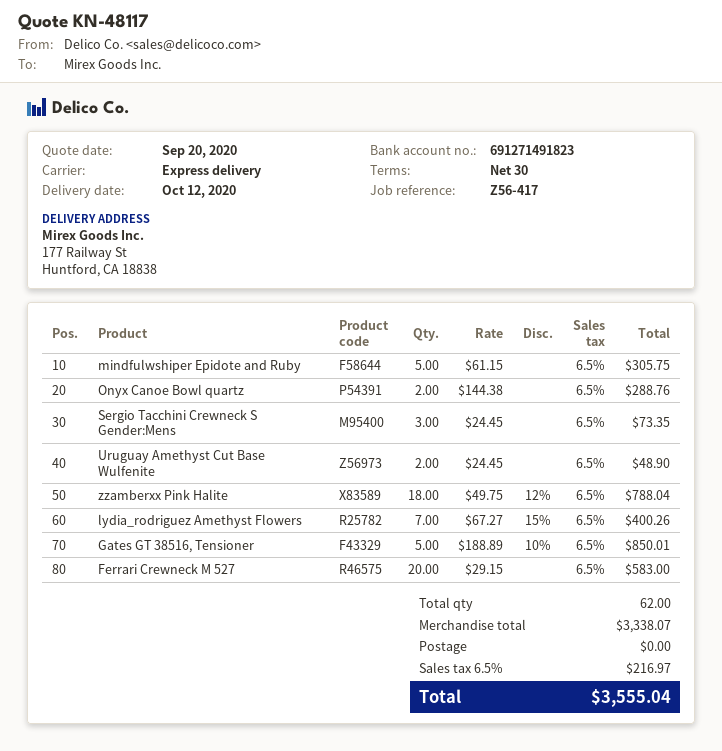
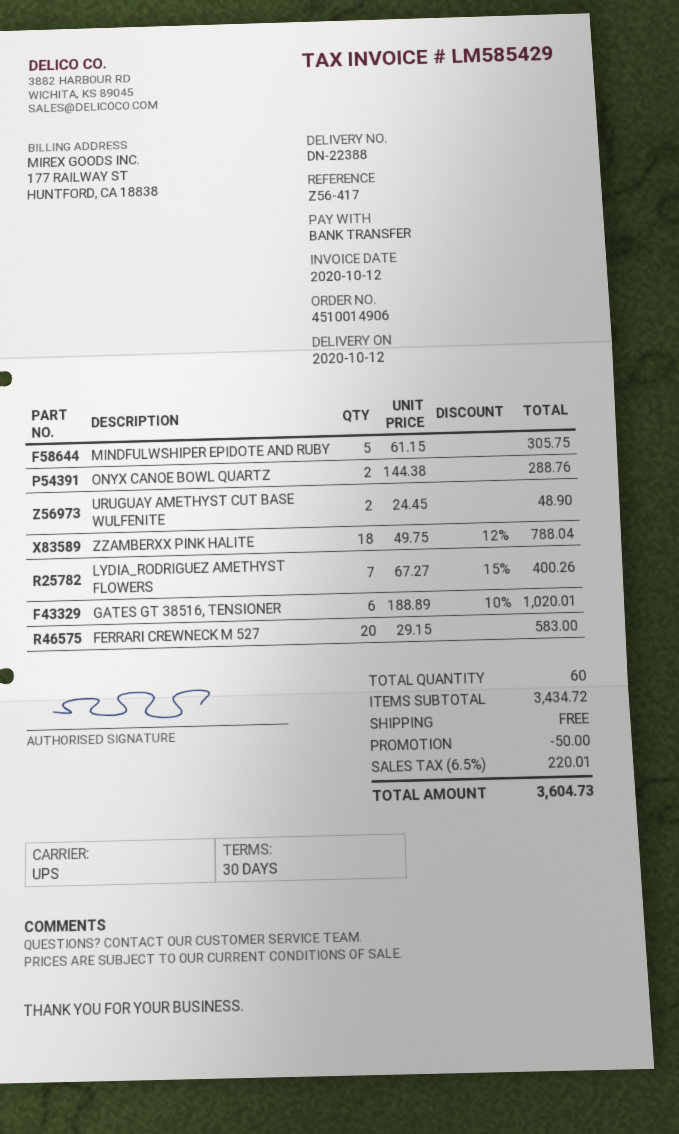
shipping method: express -> UPS
Sergio Tacchini Crewneck S Gender:Mens: 3 x 24.45 = 73.35 -> none
Gates GT 38516, Tensioner: 5 x 188.89 - 10% = 850.01 -> 6 x 188.89 - 10% = 1020.01
total quantity: 62 -> 60
subtotal: 3338.07 -> 3434.72
discount: none -> 50.00
tax: 6.5% = 216.97 -> 6.5% = 220.01
total: 3555.04 -> 3604.73

